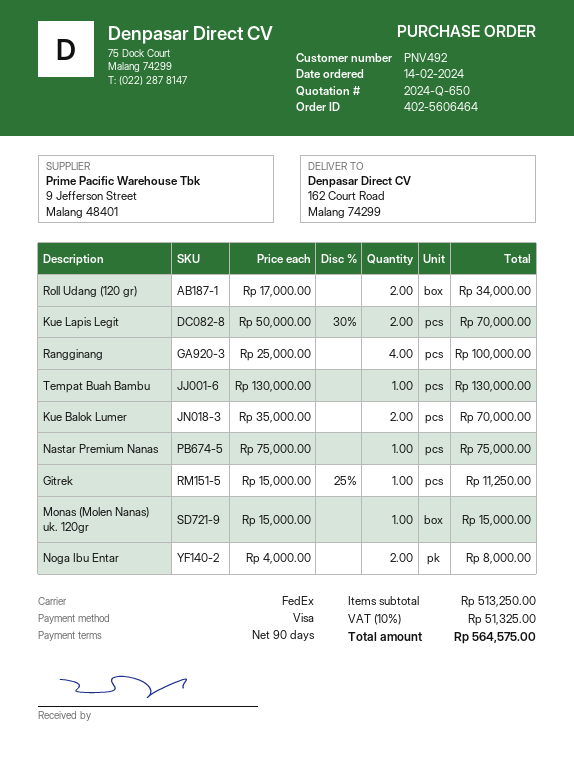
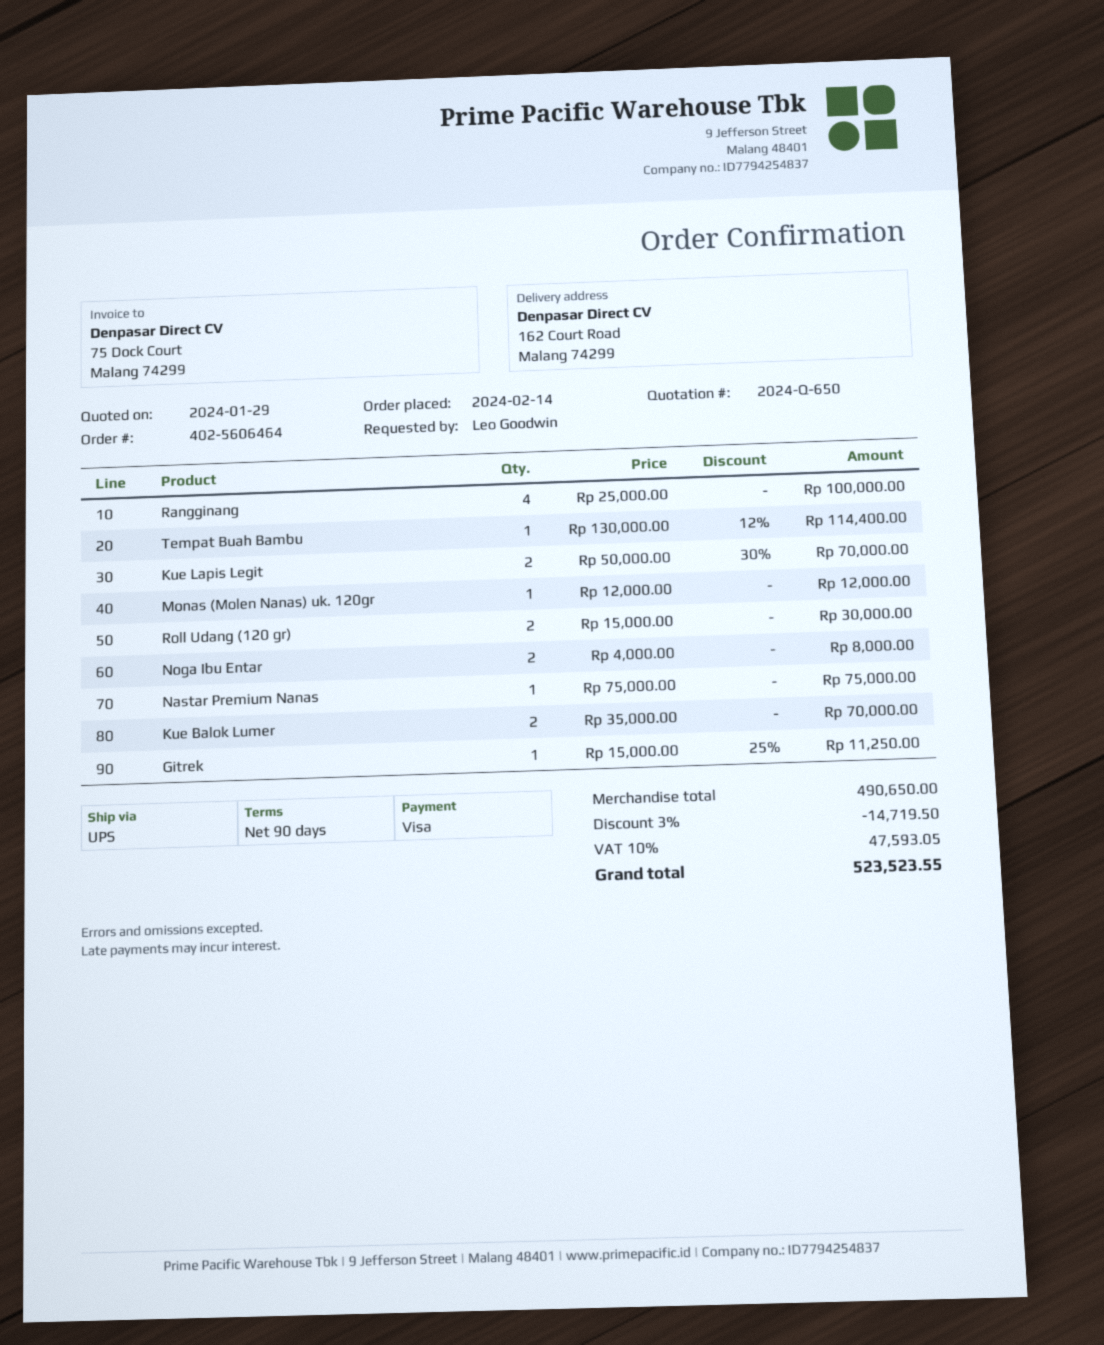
shipping method: FedEx -> UPS
Roll Udang (120 gr): 2 x 17000.00 = 34000.00 -> 2 x 15000.00 = 30000.00
Tempat Buah Bambu: 1 x 130000.00 = 130000.00 -> 1 x 130000.00 - 12% = 114400.00
Monas (Molen Nanas) uk. 120gr: 1 x 15000.00 = 15000.00 -> 1 x 12000.00 = 12000.00
subtotal: 513250.00 -> 490650.00
discount: none -> 3% = 14719.50
tax: 10% = 51325.00 -> 10% = 47593.05
total: 564575.00 -> 523523.55

